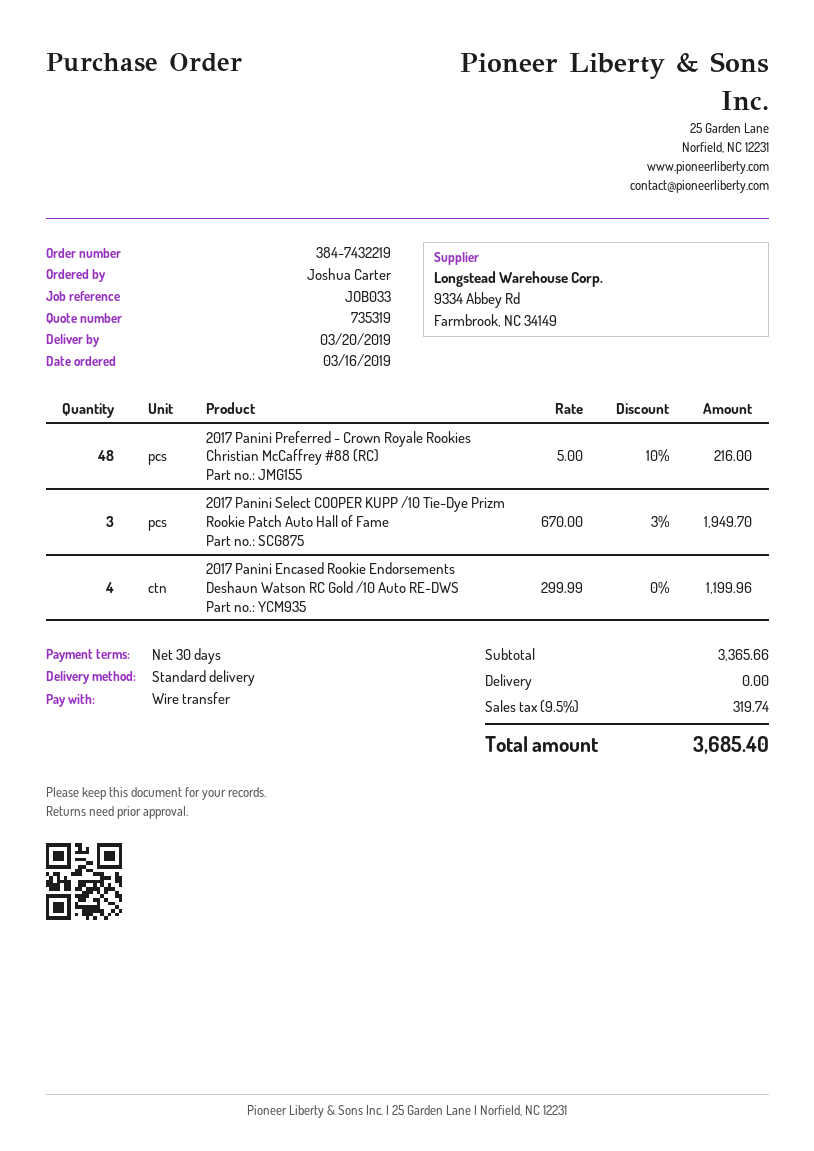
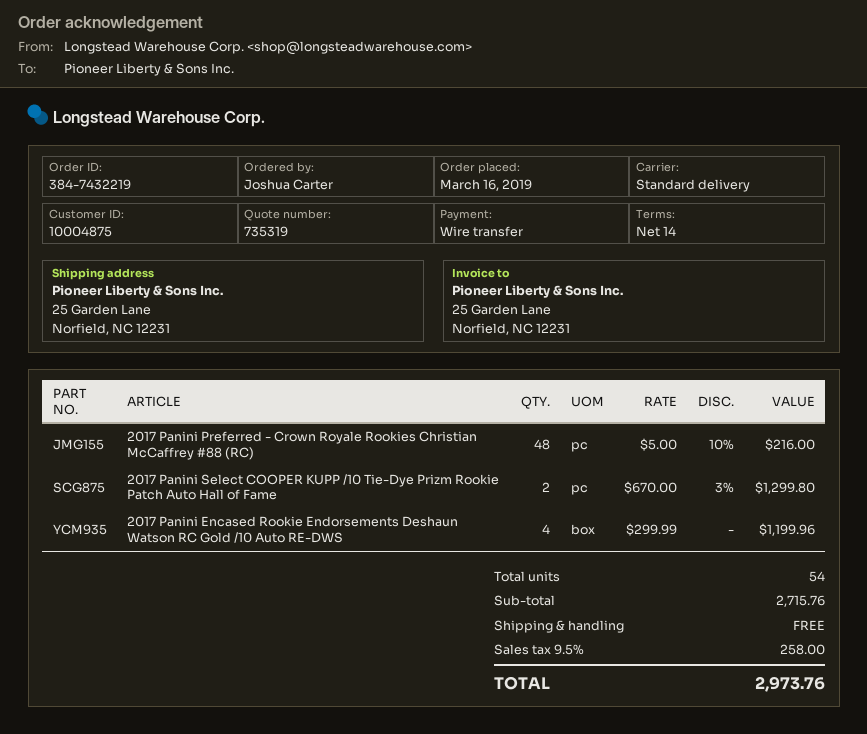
payment terms: 30 days -> 14 days
2017 Panini Select COOPER KUPP /10 Tie-Dye Prizm Rookie Patch Auto Hall of Fame: 3 x 670.00 - 3% = 1949.70 -> 2 x 670.00 - 3% = 1299.80
subtotal: 3365.66 -> 2715.76
tax: 9.5% = 319.74 -> 9.5% = 258.00
total: 3685.40 -> 2973.76

